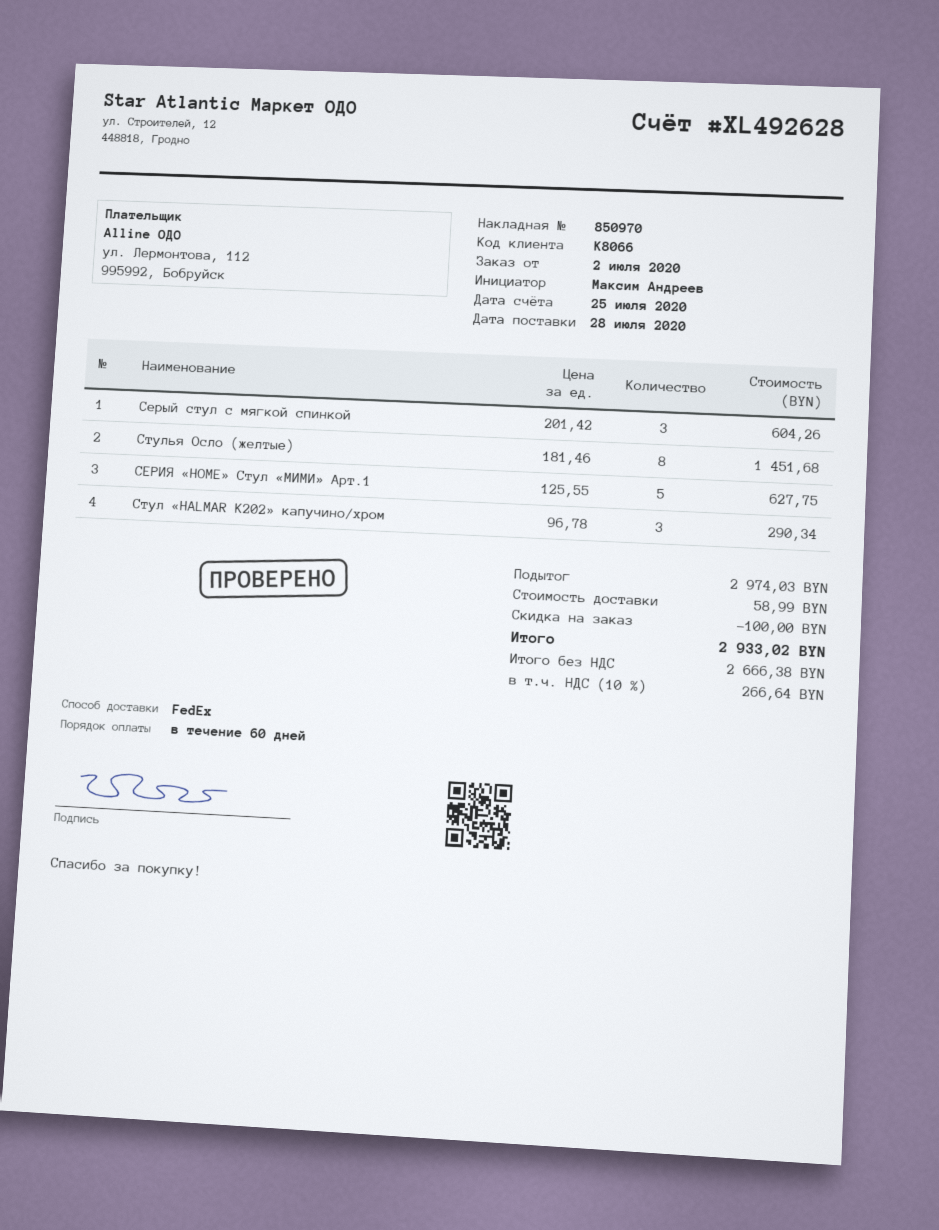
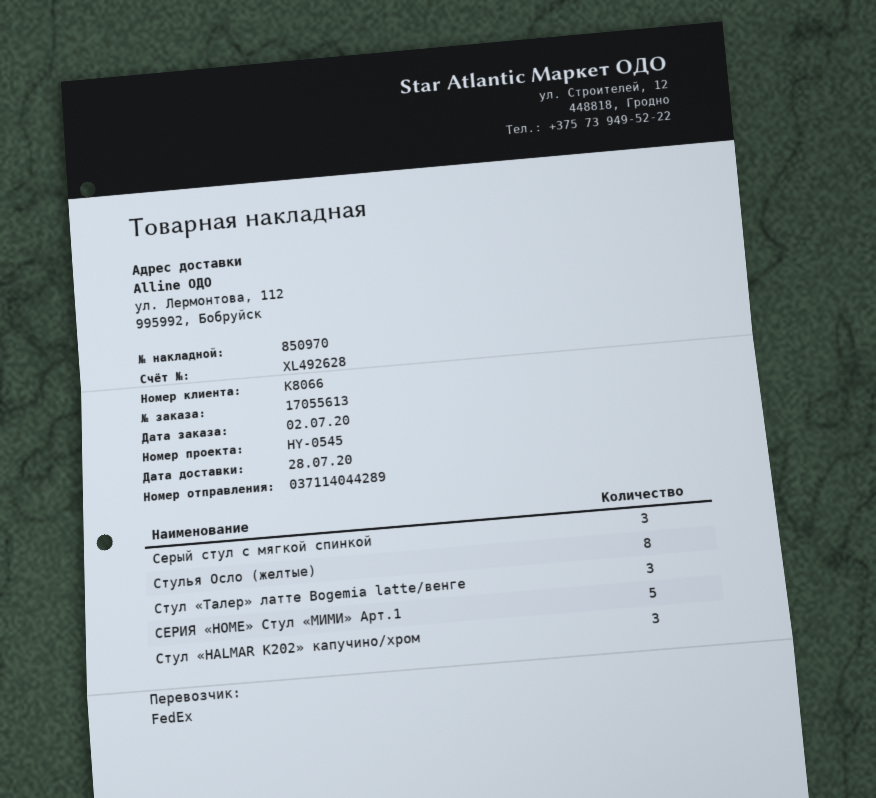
Стул «Талер» латте Bogemia latte/венге: none -> 3

